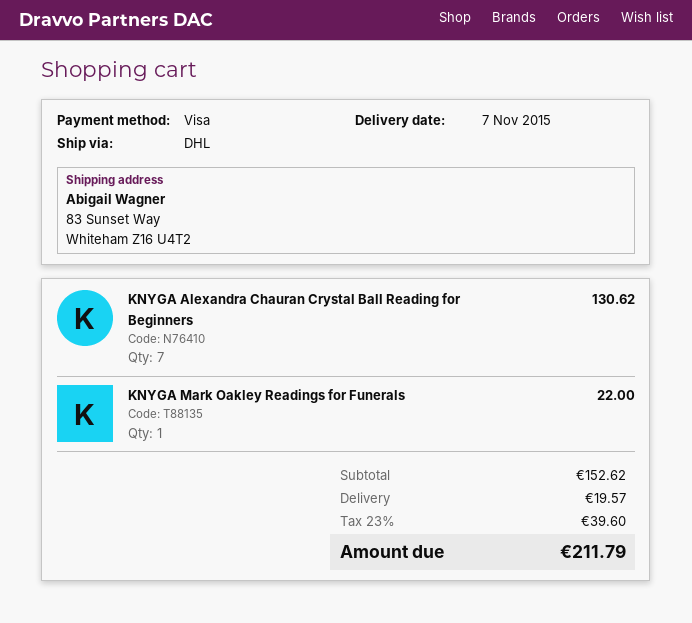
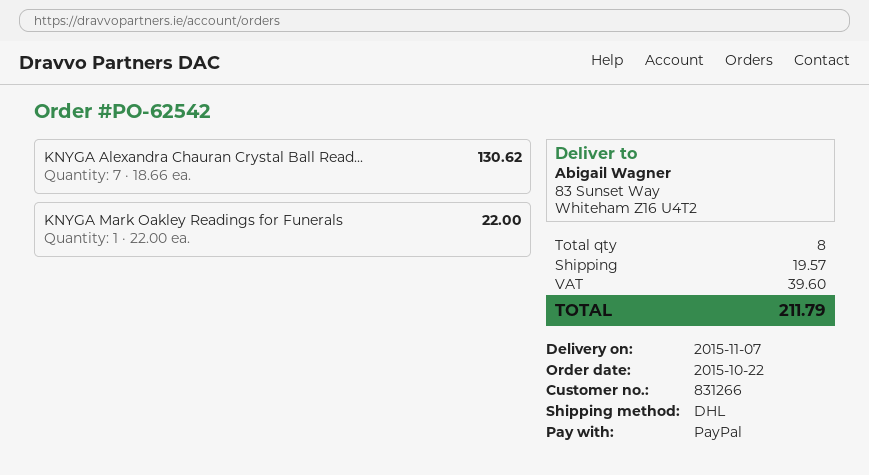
payment method: Visa -> PayPal

